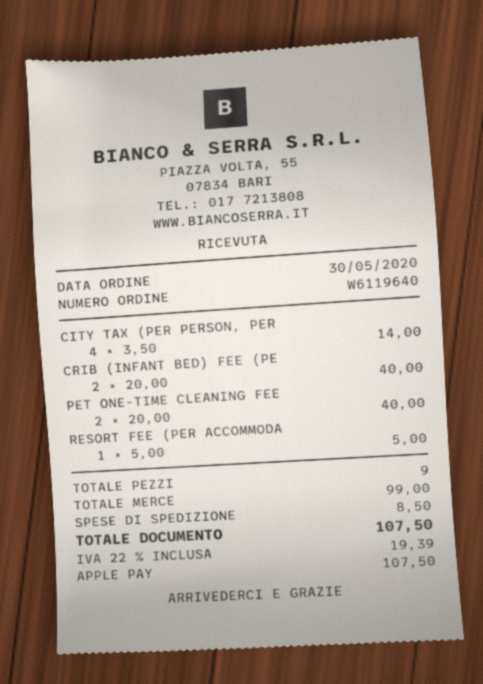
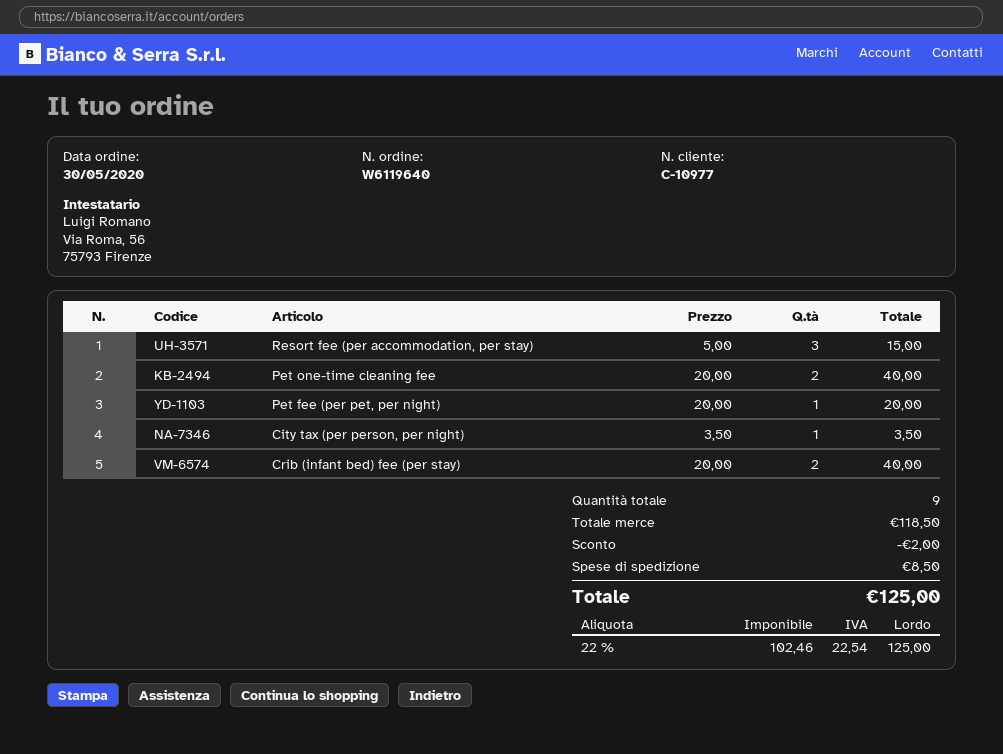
CITY TAX (PER PERSON, PER: 4 x 3.50 = 14.00 -> 1 x 3.50 = 3.50
RESORT FEE (PER ACCOMMODA: 1 x 5.00 = 5.00 -> 3 x 5.00 = 15.00
Pet fee (per pet, per night): none -> 1 x 20.00 = 20.00
subtotal: 99.00 -> 118.50
discount: none -> 2.00
tax: 22% = 19.39 -> 22% = 22.54
total: 107.50 -> 125.00

